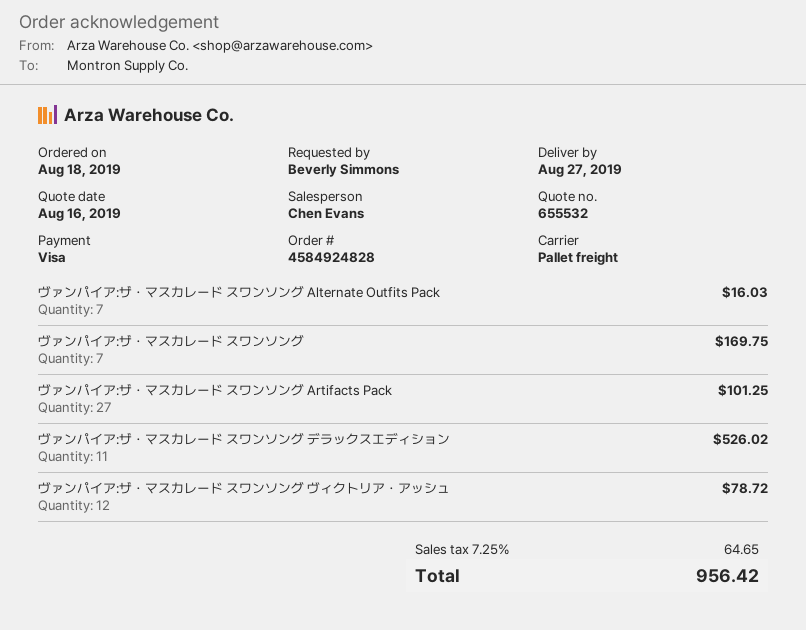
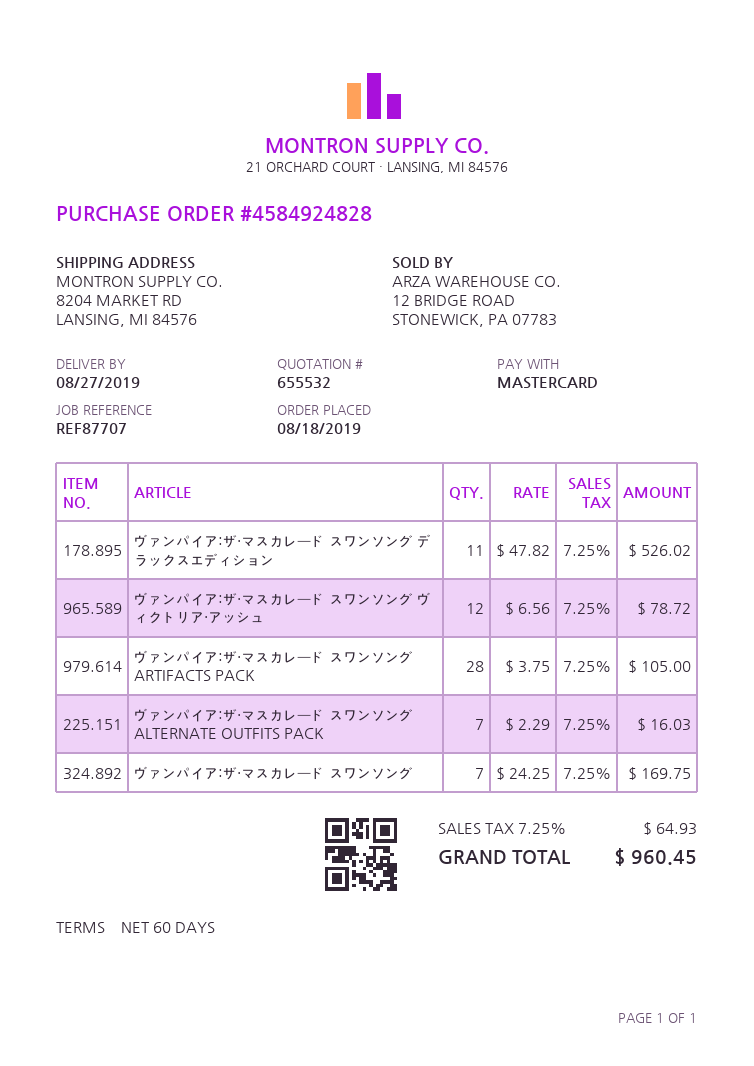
payment method: Visa -> Mastercard
ヴァンパイア:ザ・マスカレード スワンソング Artifacts Pack: 27 for 101.25 -> 28 for 105.00
tax: 7.25% = 64.65 -> 7.25% = 64.93
total: 956.42 -> 960.45

